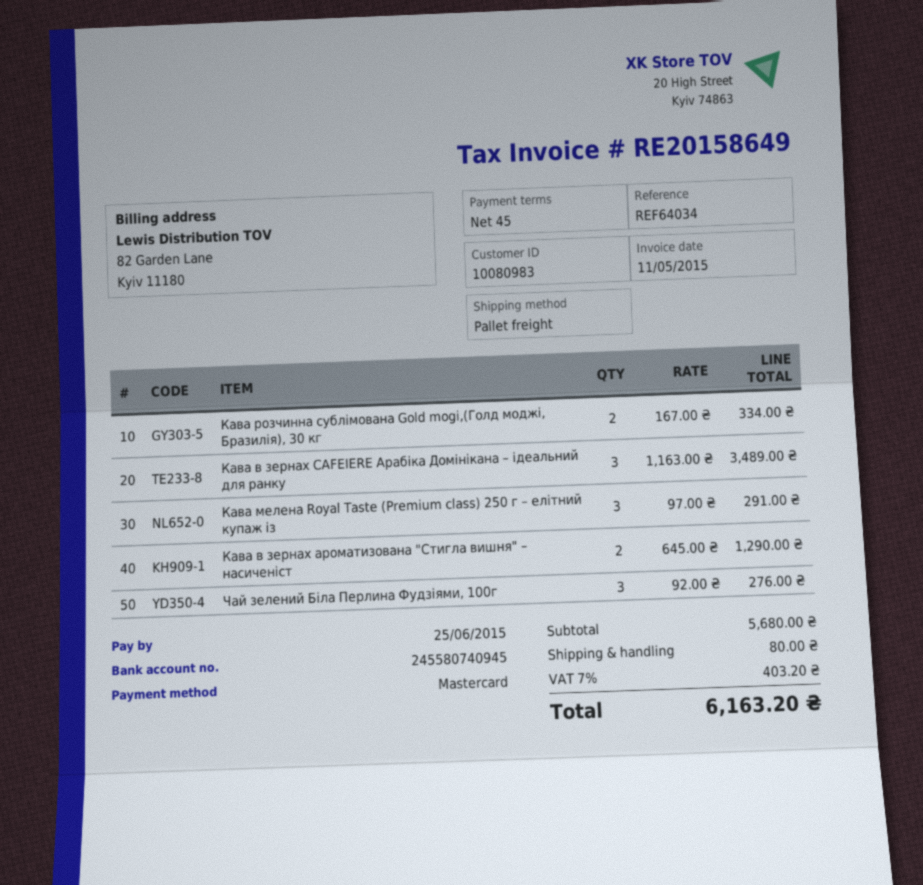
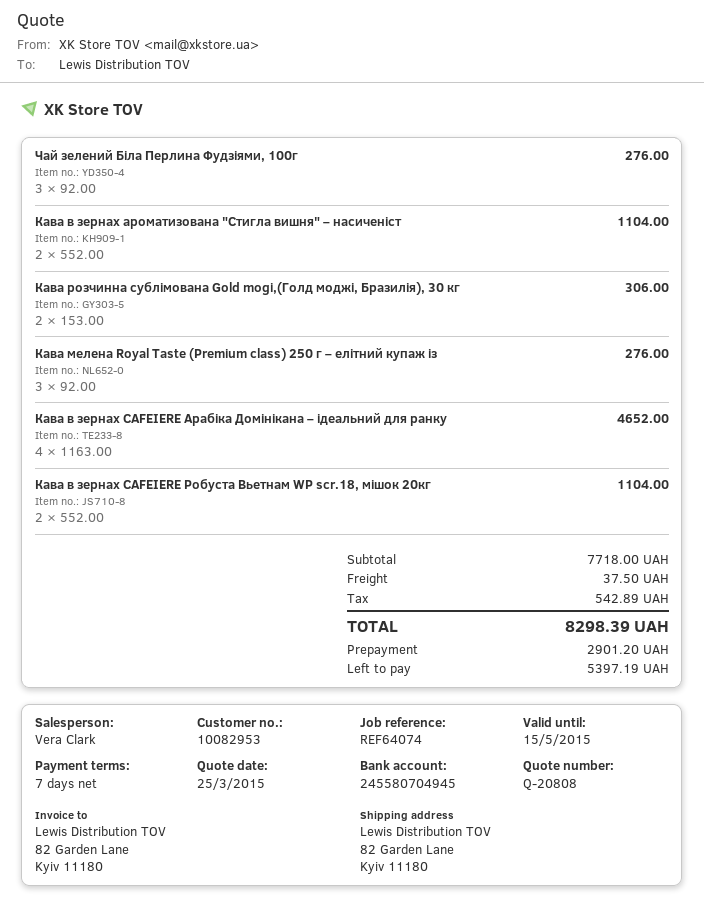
payment terms: 45 days -> 7 days
customer number: 10080983 -> 10082953
reference: REF64034 -> REF64074
bank account: 245580740945 -> 245580704945
Кава розчинна сублімована Gold mogi,(Голд моджі, Бразилія), 30 кг: 2 x 167.00 = 334.00 -> 2 x 153.00 = 306.00
Кава в зернах CAFEIERE Арабіка Домінікана – ідеальний для ранку: 3 x 1163.00 = 3489.00 -> 4 x 1163.00 = 4652.00
Кава мелена Royal Taste (Premium class) 250 г – елітний купаж із: 3 x 97.00 = 291.00 -> 3 x 92.00 = 276.00
Кава в зернах ароматизована "Стигла вишня" – насиченіст: 2 x 645.00 = 1290.00 -> 2 x 552.00 = 1104.00
Кава в зернах CAFEIERE Робуста Вьетнам WP scr.18, мішок 20кг: none -> 2 x 552.00 = 1104.00
subtotal: 5680.00 -> 7718.00
shipping: 80.00 -> 37.50
tax: 403.20 -> 542.89
total: 6163.20 -> 8298.39

